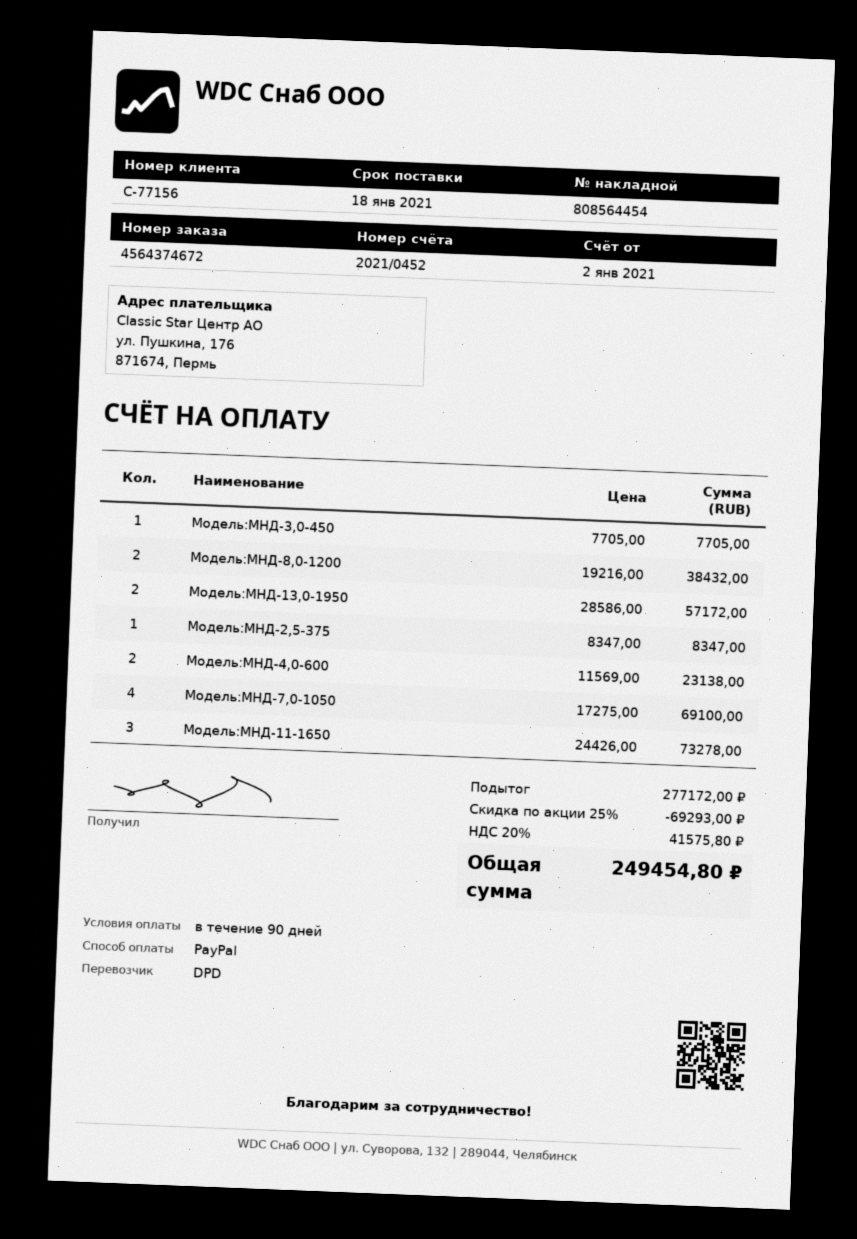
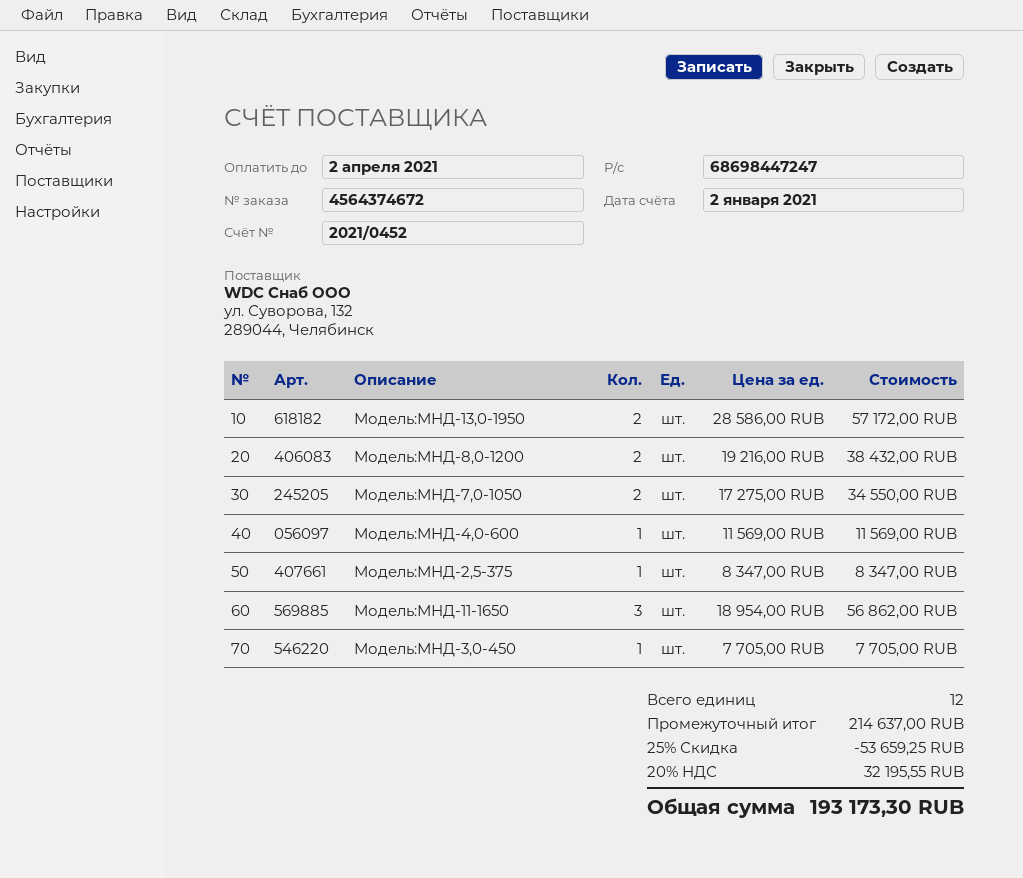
Модель:МНД-4,0-600: 2 x 11569.00 = 23138.00 -> 1 x 11569.00 = 11569.00
Модель:МНД-7,0-1050: 4 x 17275.00 = 69100.00 -> 2 x 17275.00 = 34550.00
Модель:МНД-11-1650: 3 x 24426.00 = 73278.00 -> 3 x 18954.00 = 56862.00
subtotal: 277172.00 -> 214637.00
discount: 25% = 69293.00 -> 25% = 53659.25
tax: 20% = 41575.80 -> 20% = 32195.55
total: 249454.80 -> 193173.30

